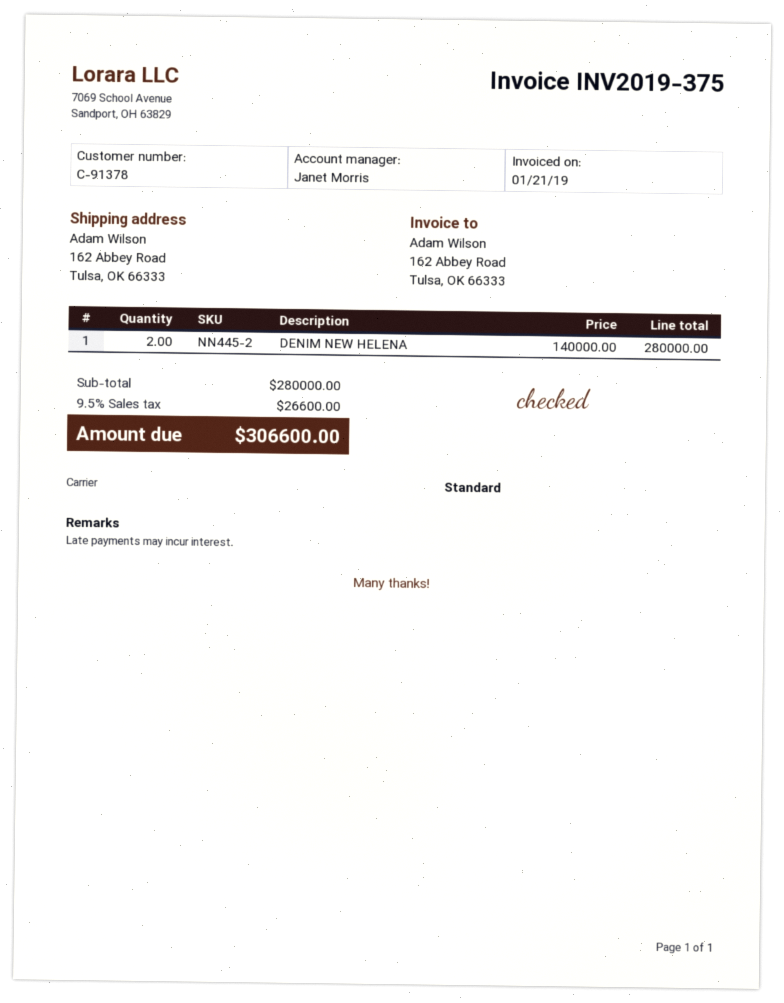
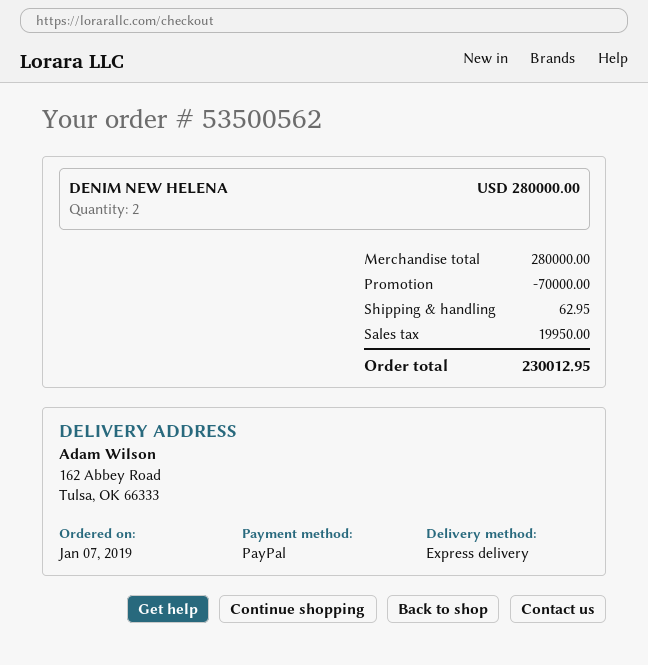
shipping method: standard -> express
discount: none -> 70000.00
shipping: none -> 62.95
tax: 26600.00 -> 19950.00
total: 306600.00 -> 230012.95

